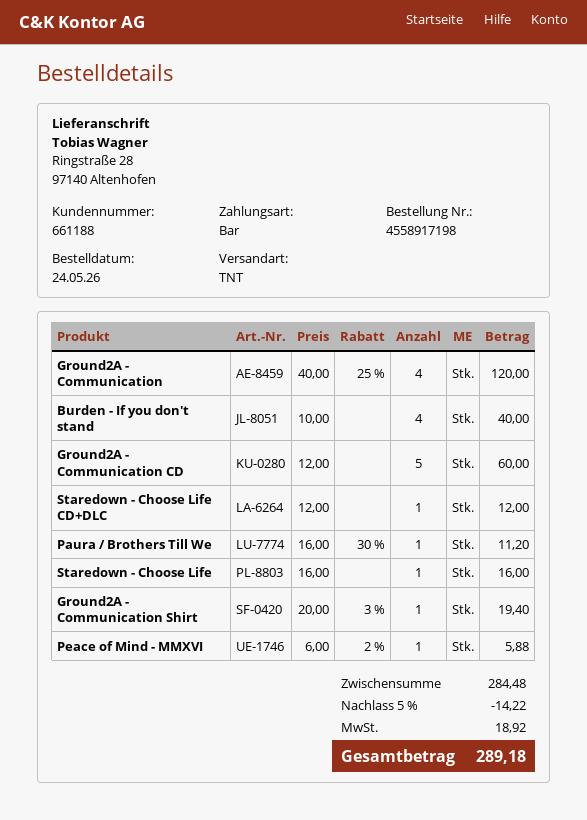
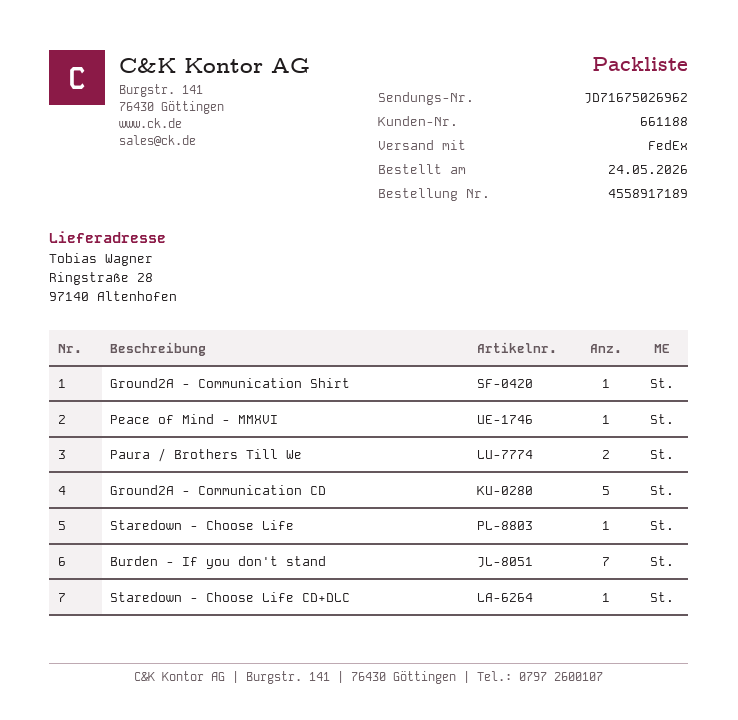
order number: 4558917198 -> 4558917189
shipping method: TNT -> FedEx
Ground2A - Communication: 4 -> none
Burden - If you don't stand: 4 -> 7
Paura / Brothers Till We: 1 -> 2

